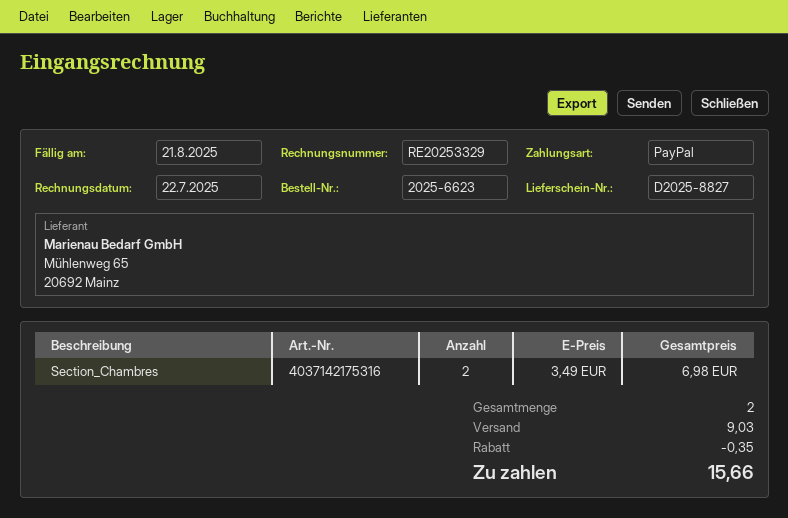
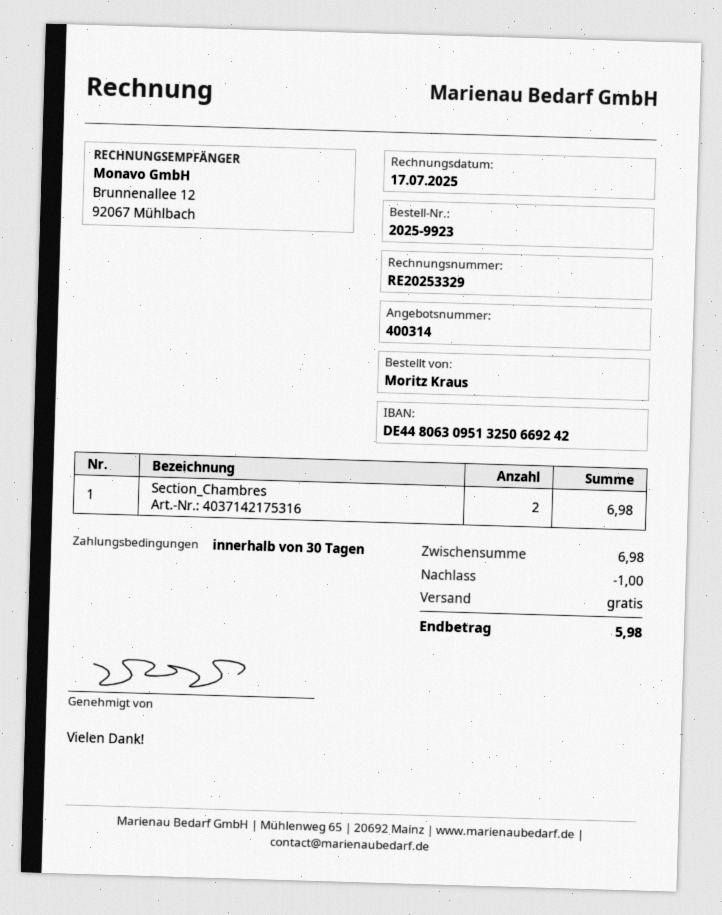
order number: 2025-6623 -> 2025-9923
invoice date: 2025-07-22 -> 2025-07-17
discount: 0.35 -> 1.00
shipping: 9.03 -> 0.00
total: 15.66 -> 5.98

